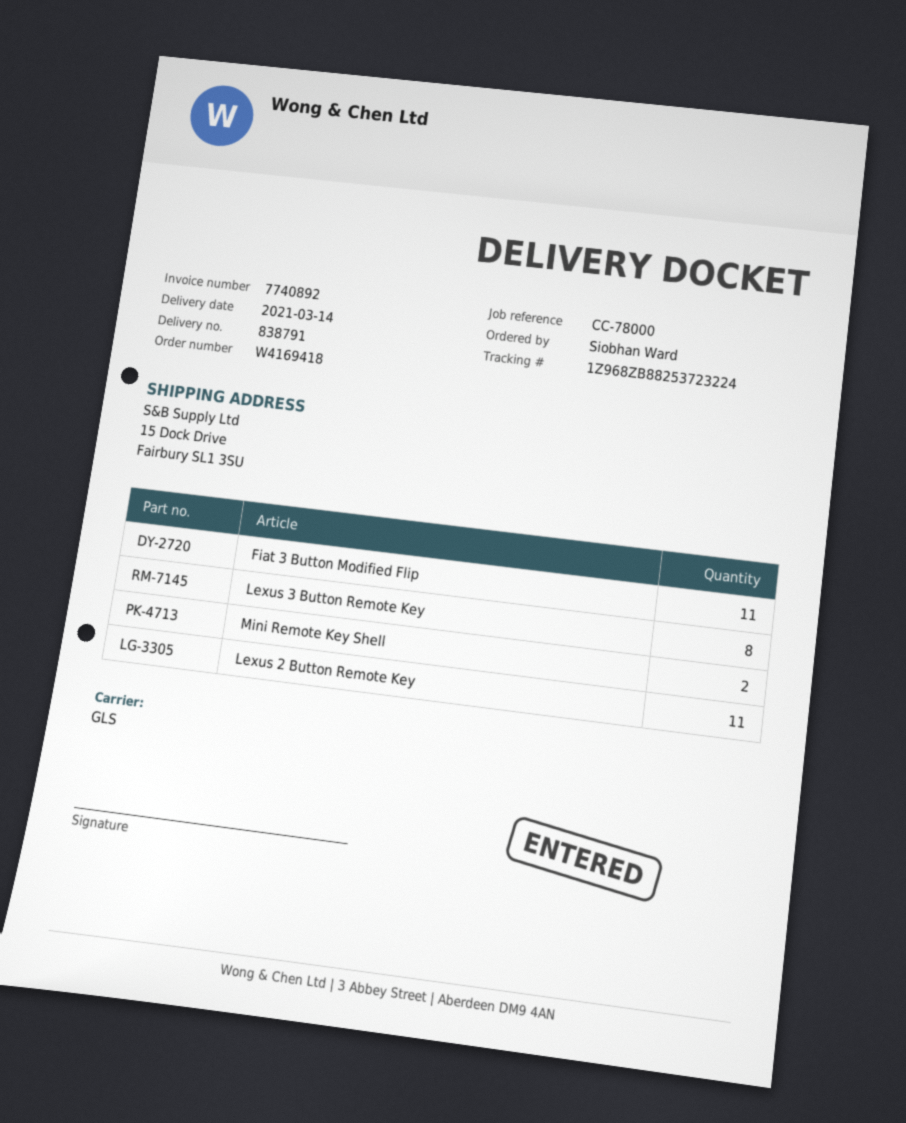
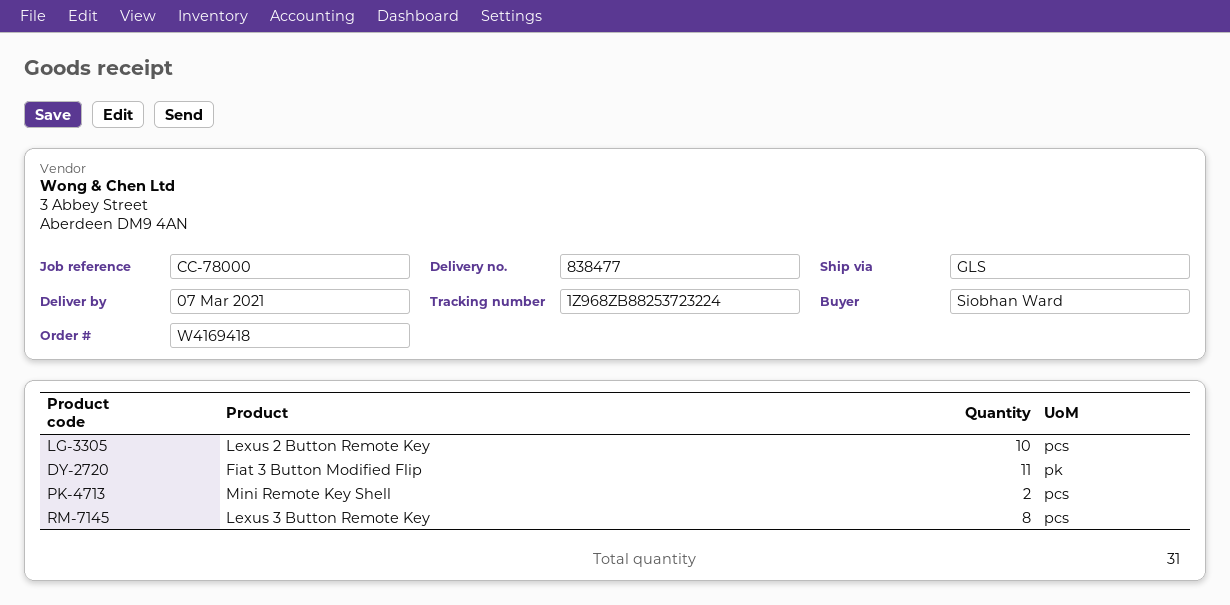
delivery note number: 838791 -> 838477
delivery date: 2021-03-14 -> 2021-03-07
Lexus 2 Button Remote Key: 11 -> 10

